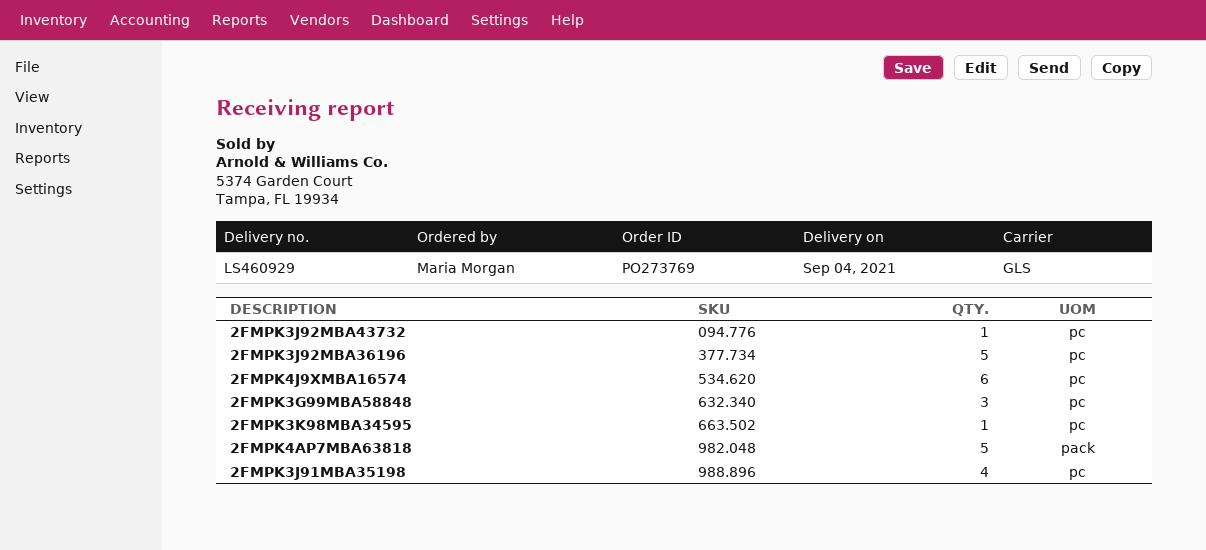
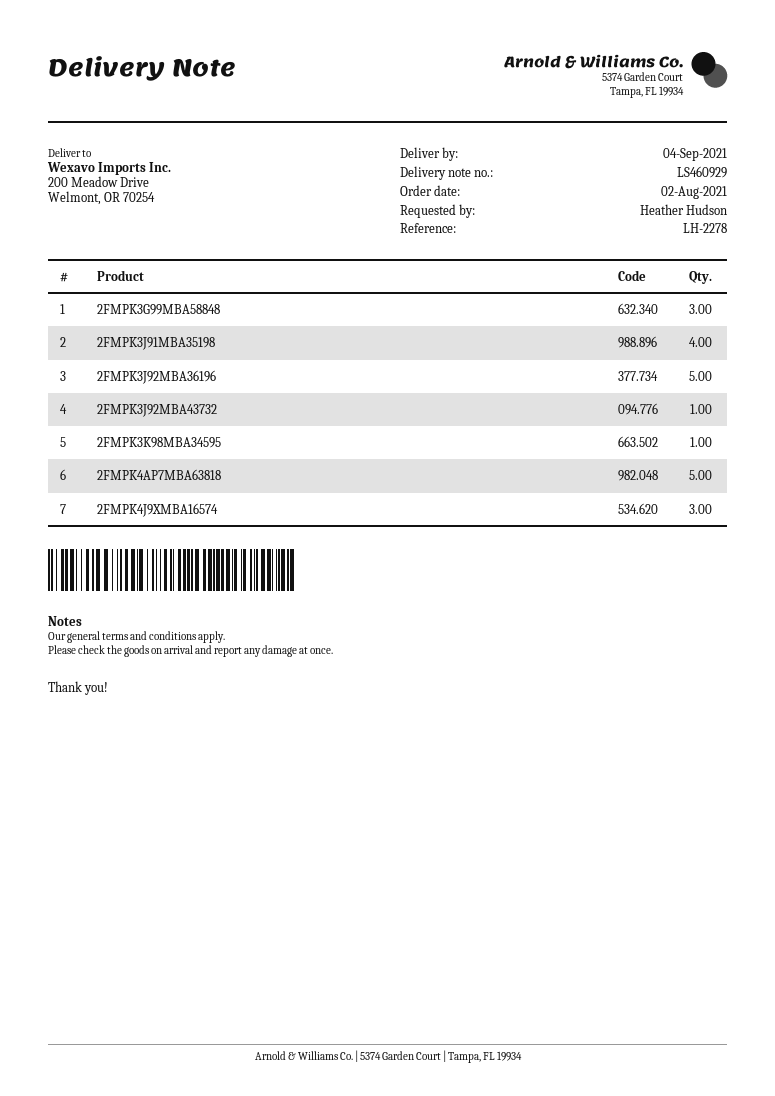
ordered by: Maria Morgan -> Heather Hudson
2FMPK4J9XMBA16574: 6 -> 3

